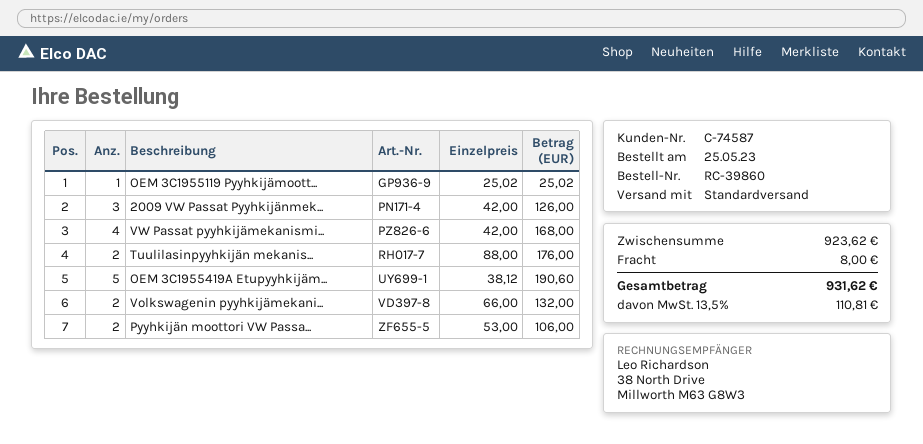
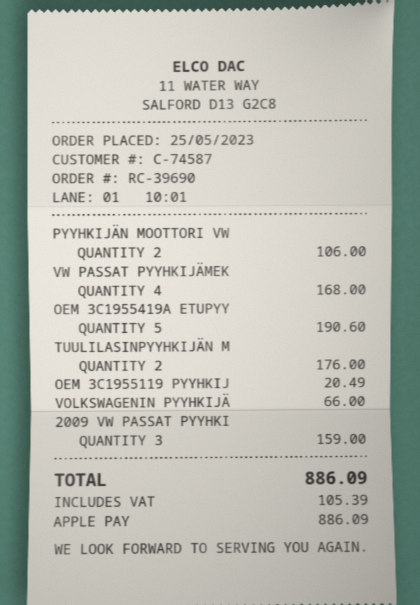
order number: RC-39860 -> RC-39690
OEM 3C1955119 Pyyhkijämoott...: 1 for 25.02 -> 1 for 20.49
2009 VW Passat Pyyhkijänmek...: 3 for 126.00 -> 3 for 159.00
Volkswagenin pyyhkijämekani...: 2 for 132.00 -> 1 for 66.00
shipping: 8.00 -> none
tax: 110.81 -> 105.39
total: 931.62 -> 886.09

